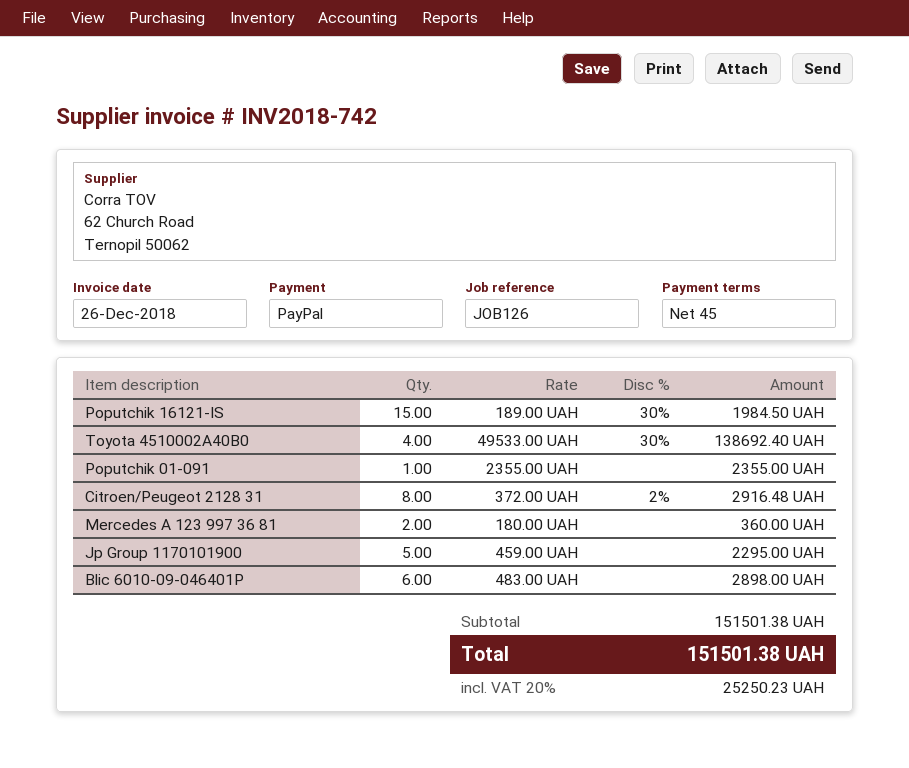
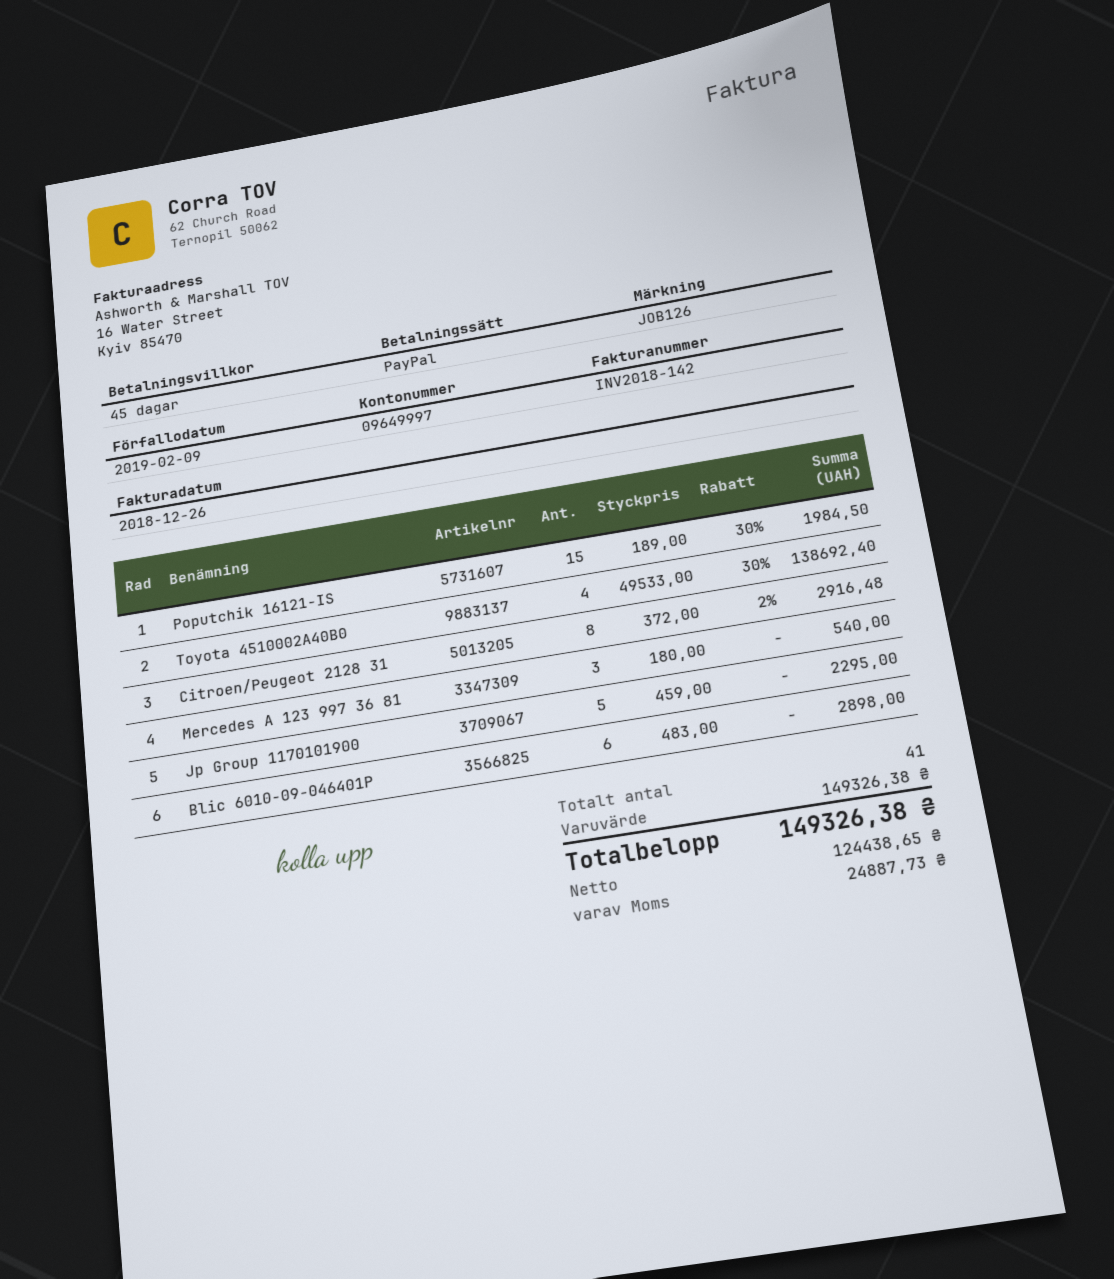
invoice number: INV2018-742 -> INV2018-142
Poputchik 01-091: 1 x 2355.00 = 2355.00 -> none
Mercedes A 123 997 36 81: 2 x 180.00 = 360.00 -> 3 x 180.00 = 540.00
subtotal: 151501.38 -> 149326.38
tax: 25250.23 -> 24887.73
total: 151501.38 -> 149326.38

